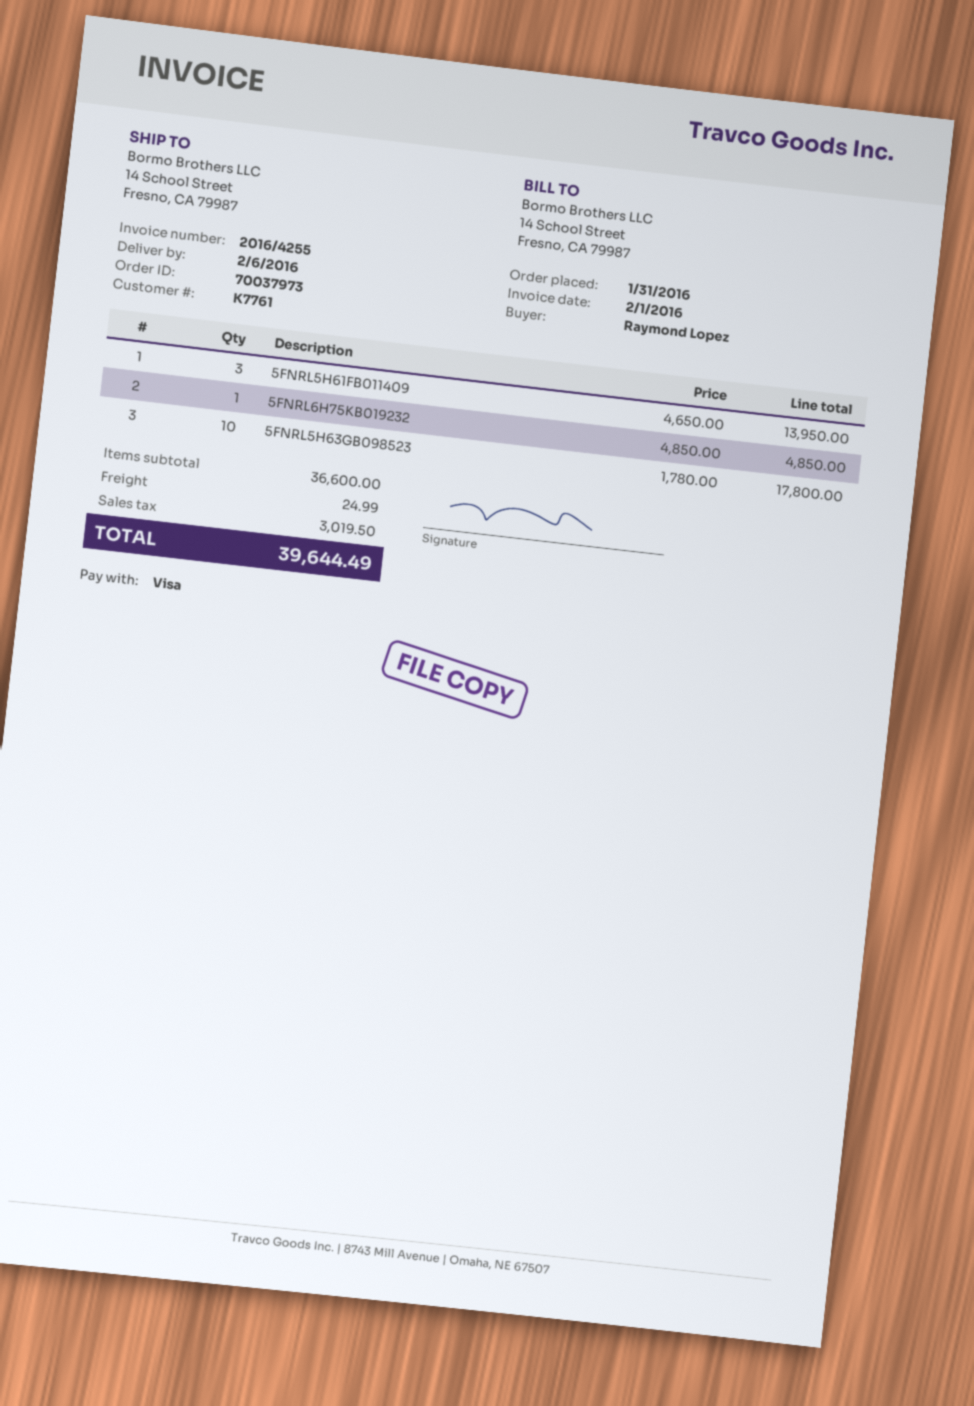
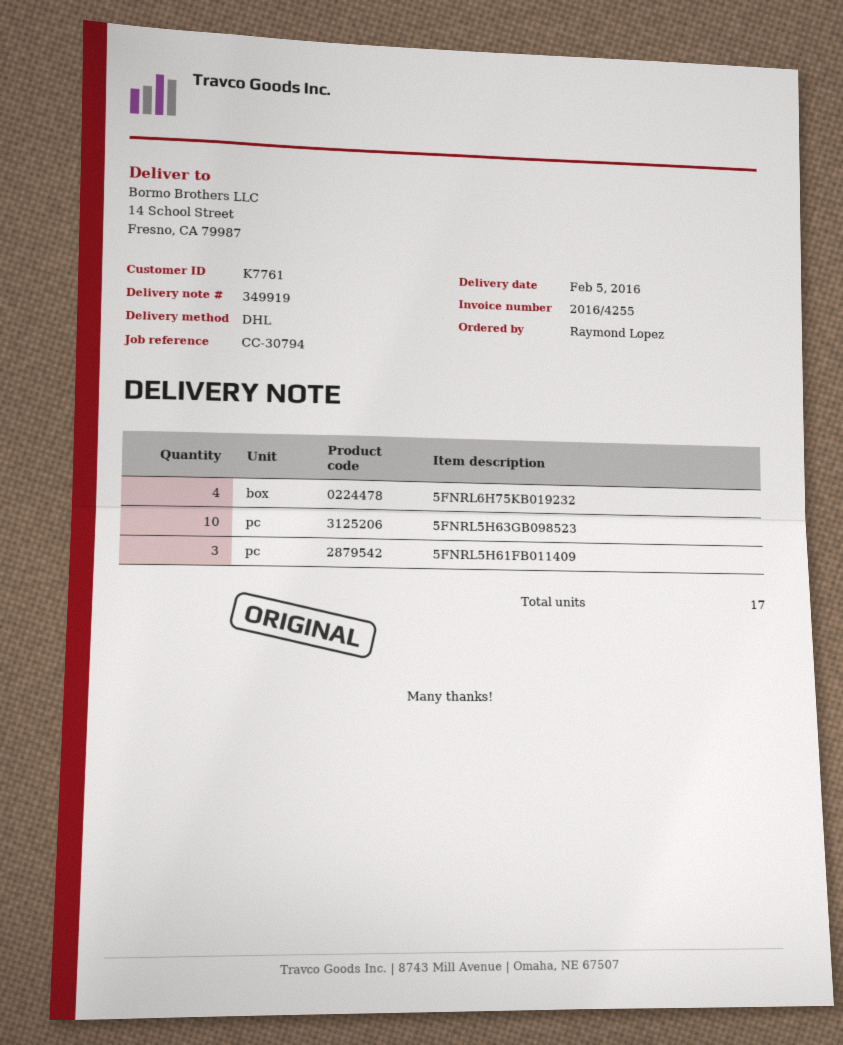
delivery date: 2016-02-06 -> 2016-02-05
5FNRL6H75KB019232: 1 -> 4

